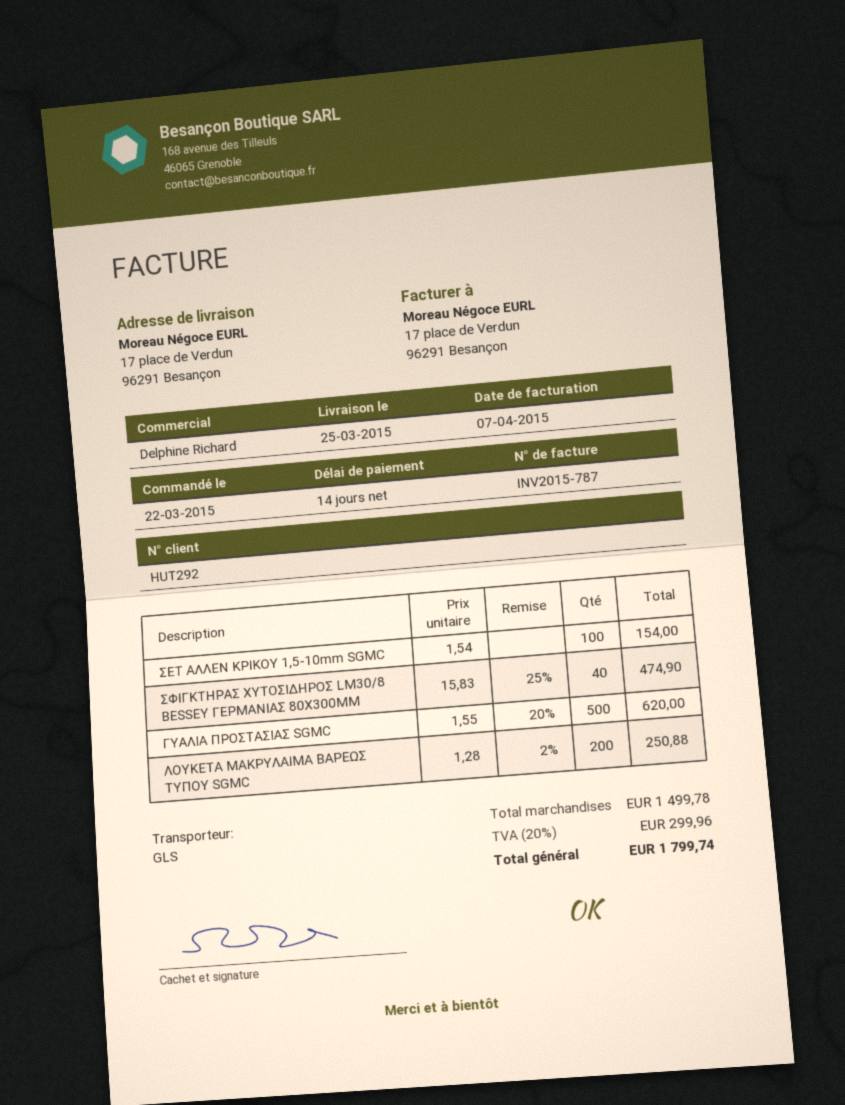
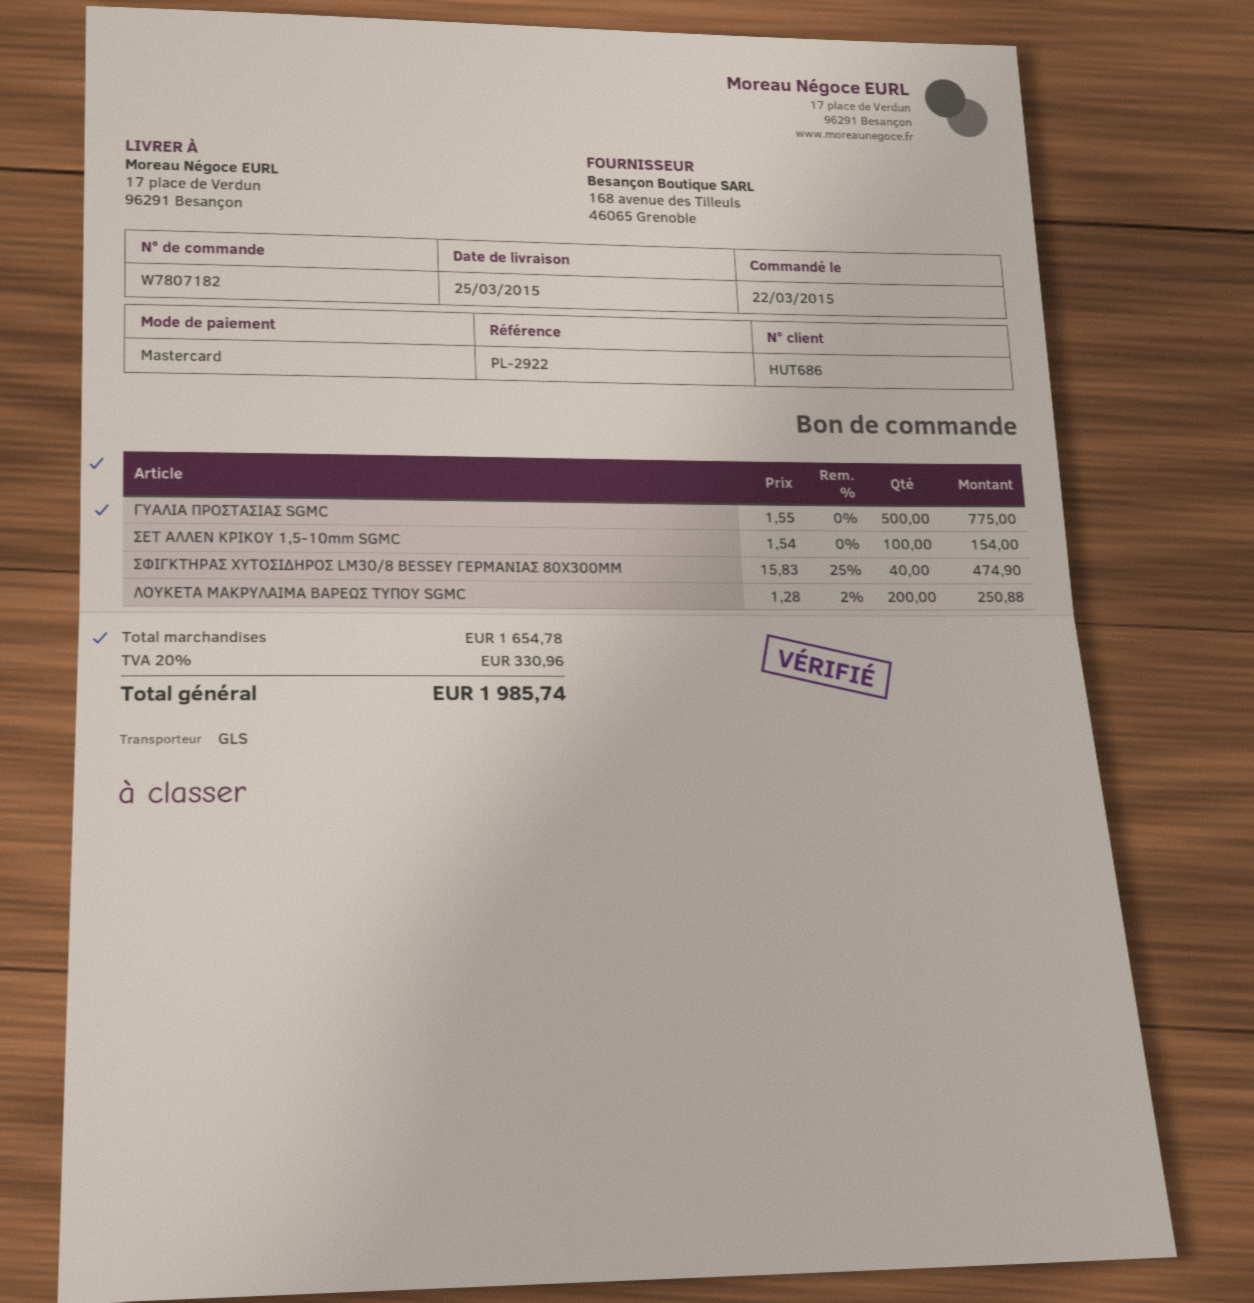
customer number: HUT292 -> HUT686
ΓΥΑΛΙΑ ΠΡΟΣΤΑΣΙΑΣ SGMC: 500 x 1.55 - 20% = 620.00 -> 500 x 1.55 = 775.00
subtotal: 1499.78 -> 1654.78
tax: 20% = 299.96 -> 20% = 330.96
total: 1799.74 -> 1985.74

